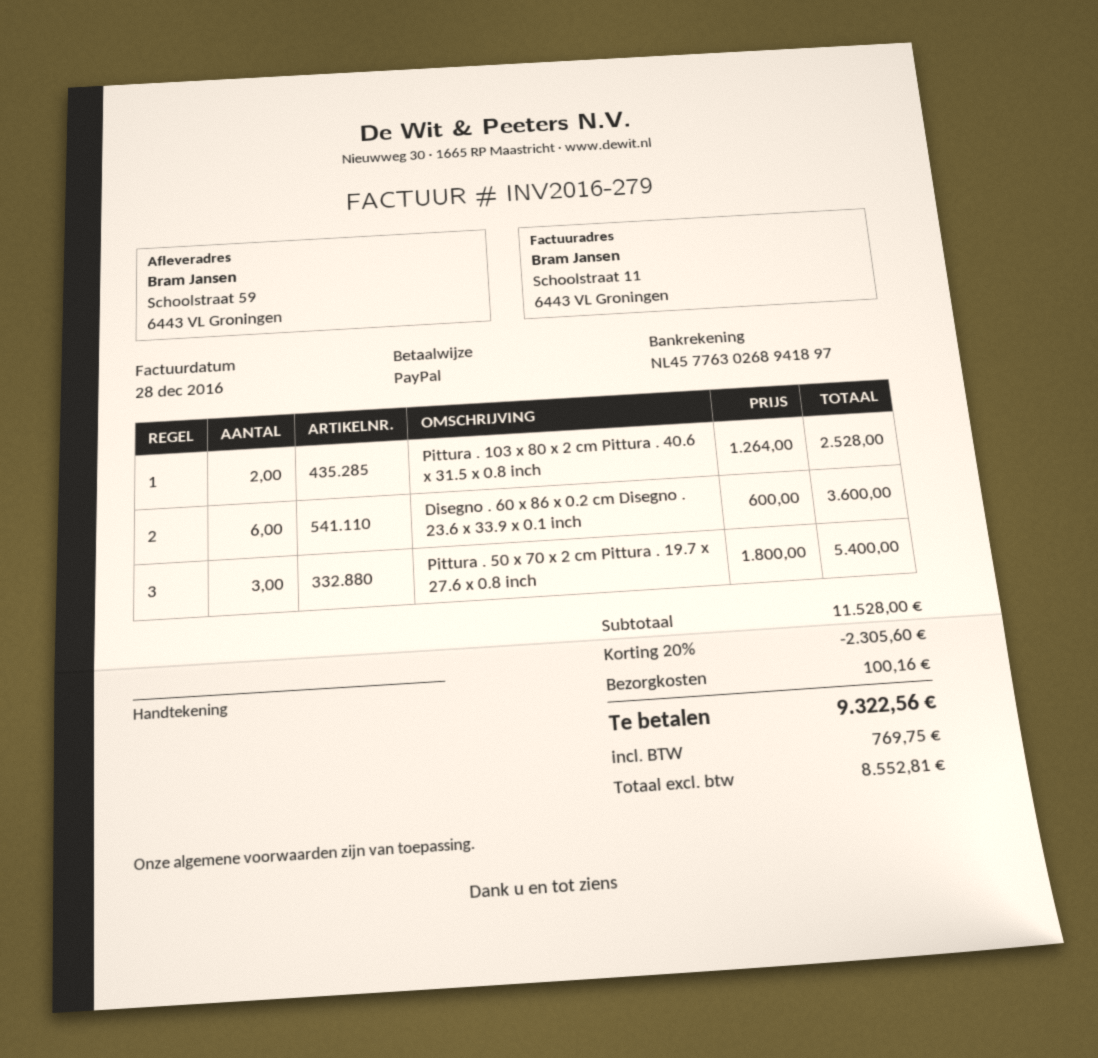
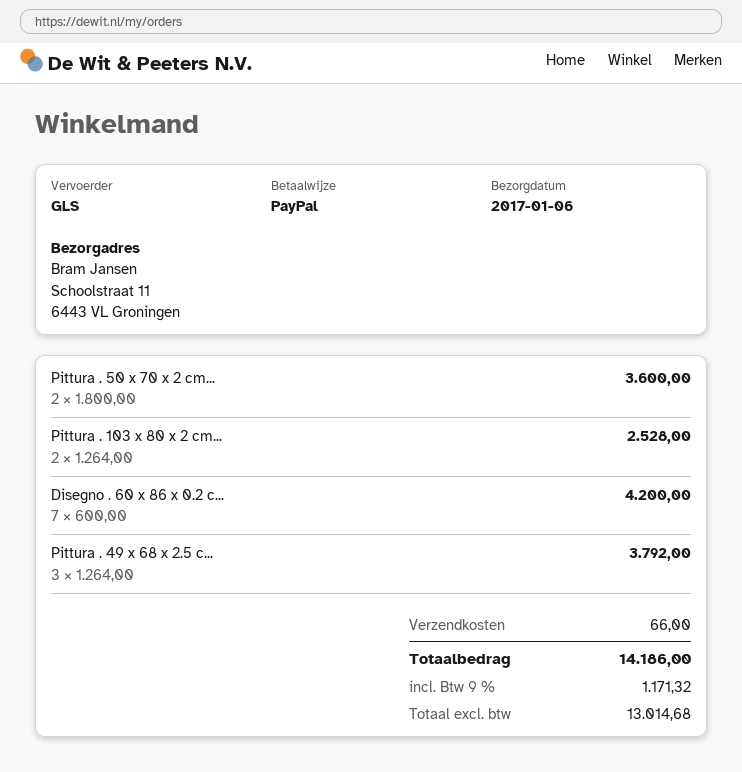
ship to: Schoolstraat 59, 6443 VL Groningen -> Schoolstraat 11, 6443 VL Groningen
Disegno . 60 x 86 x 0.2 cm Disegno . 23.6 x 33.9 x 0.1 inch: 6 x 600.00 = 3600.00 -> 7 x 600.00 = 4200.00
Pittura . 50 x 70 x 2 cm Pittura . 19.7 x 27.6 x 0.8 inch: 3 x 1800.00 = 5400.00 -> 2 x 1800.00 = 3600.00
Pittura . 49 x 68 x 2.5 c...: none -> 3 x 1264.00 = 3792.00
discount: 20% = 2305.60 -> none
shipping: 100.16 -> 66.00
net: 8552.81 -> 13014.68
tax: 769.75 -> 1171.32
total: 9322.56 -> 14186.00

